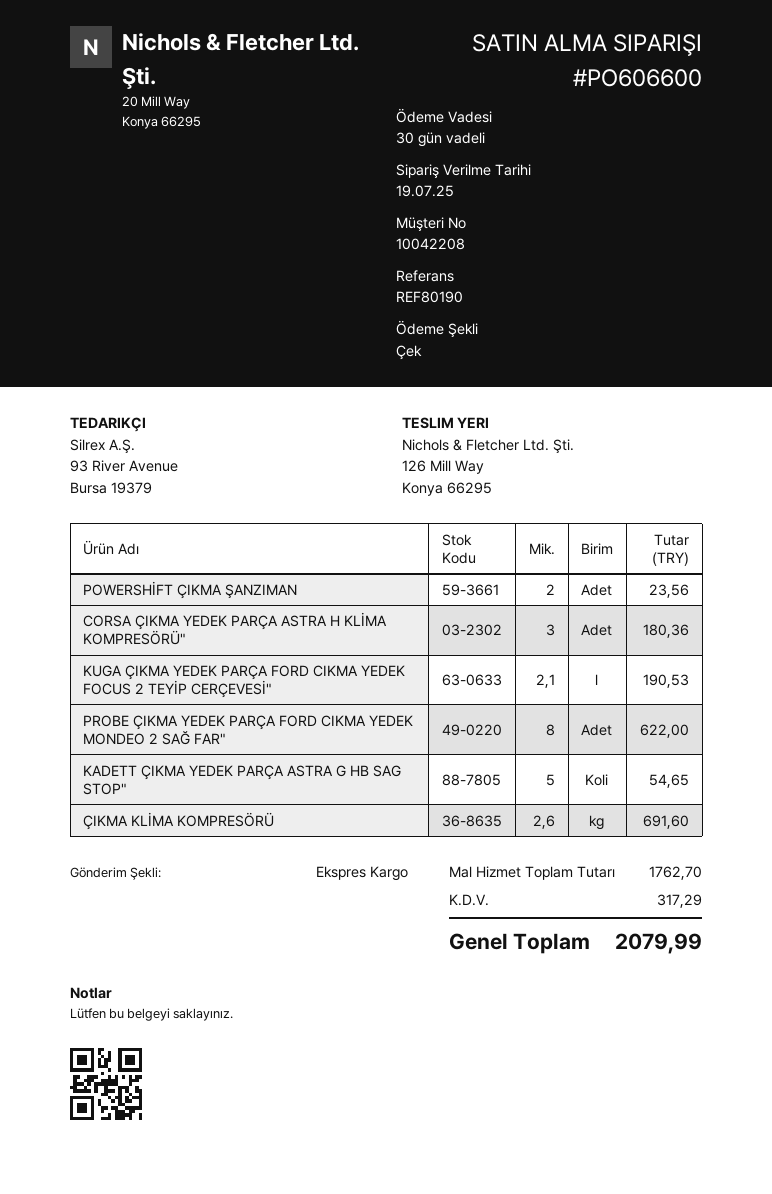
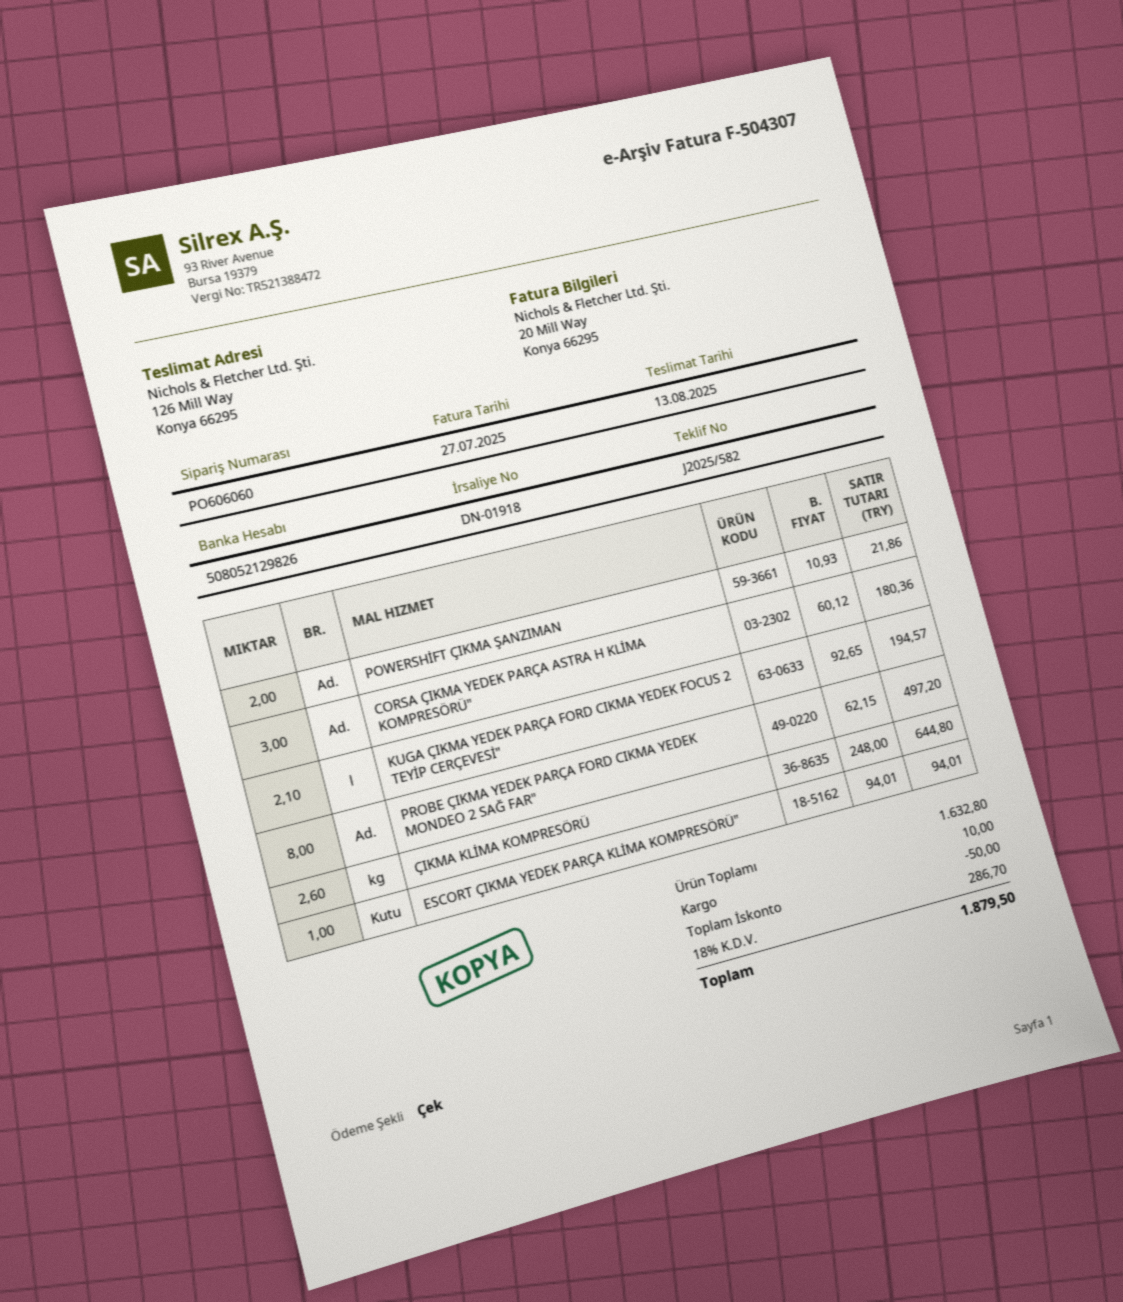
order number: PO606600 -> PO606060
POWERSHİFT ÇIKMA ŞANZIMAN: 2 for 23.56 -> 2 for 21.86
KUGA ÇIKMA YEDEK PARÇA FORD CIKMA YEDEK FOCUS 2 TEYİP CERÇEVESİ": 2.1 for 190.53 -> 2.1 for 194.57
PROBE ÇIKMA YEDEK PARÇA FORD CIKMA YEDEK MONDEO 2 SAĞ FAR": 8 for 622.00 -> 8 for 497.20
KADETT ÇIKMA YEDEK PARÇA ASTRA G HB SAG STOP": 5 for 54.65 -> none
ÇIKMA KLİMA KOMPRESÖRÜ: 2.6 for 691.60 -> 2.6 for 644.80
ESCORT ÇIKMA YEDEK PARÇA KLİMA KOMPRESÖRÜ": none -> 1 for 94.01
subtotal: 1762.70 -> 1632.80
discount: none -> 50.00
shipping: none -> 10.00
tax: 317.29 -> 286.70
total: 2079.99 -> 1879.50

